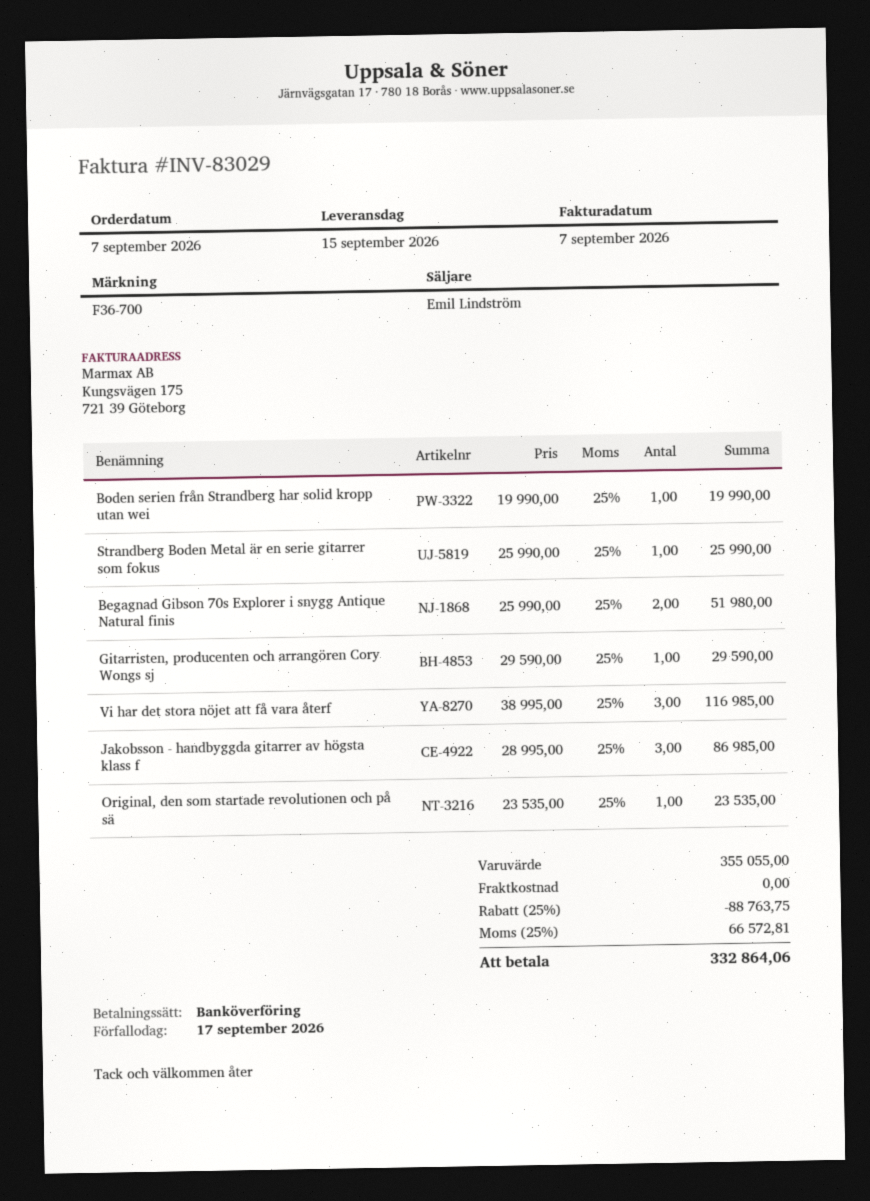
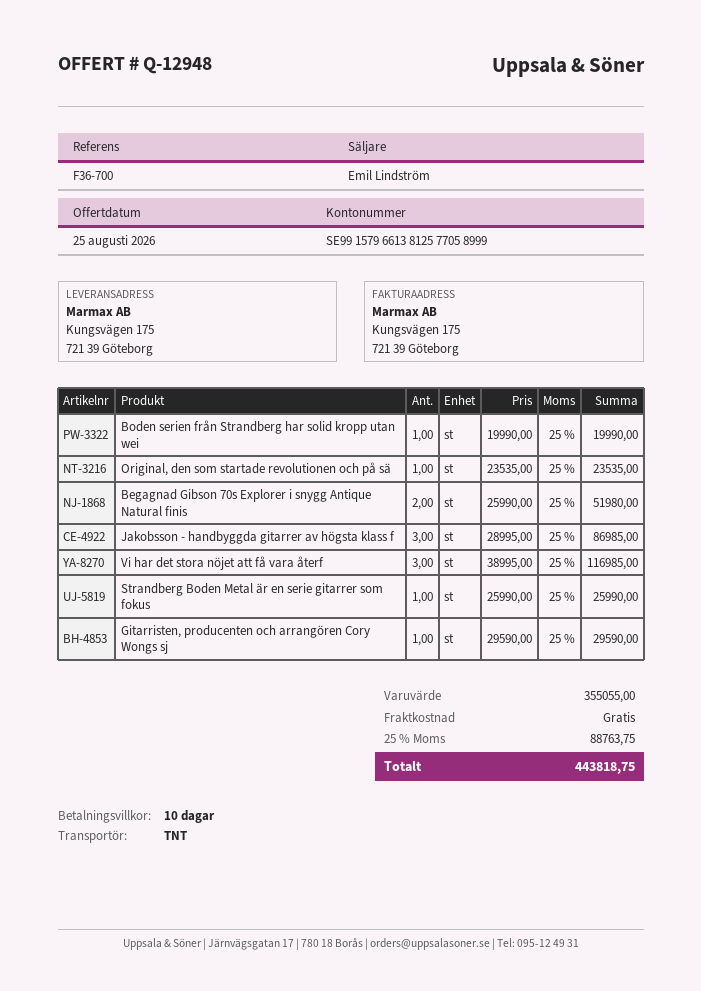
discount: 25% = 88763.75 -> none
tax: 25% = 66572.81 -> 25% = 88763.75
total: 332864.06 -> 443818.75

